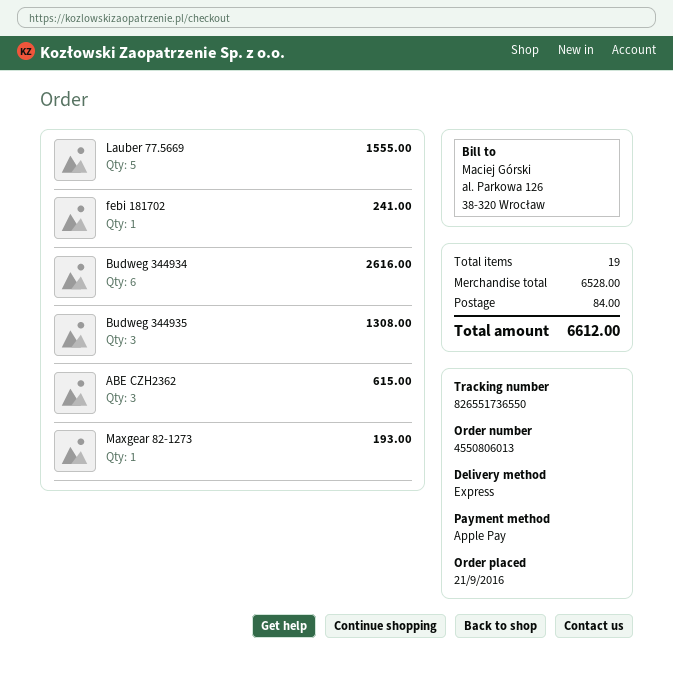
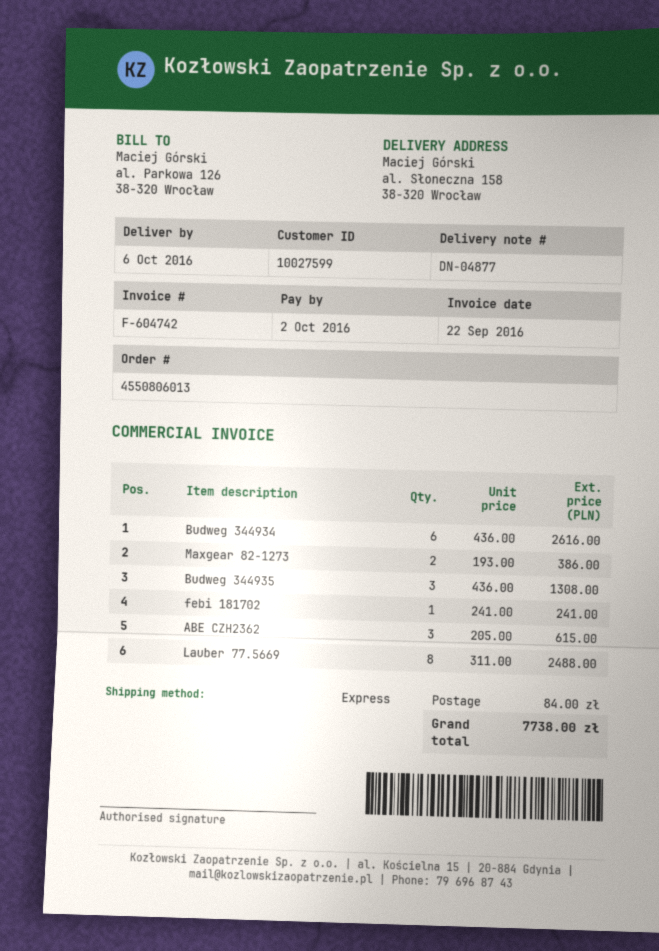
Lauber 77.5669: 5 for 1555.00 -> 8 for 2488.00
Maxgear 82-1273: 1 for 193.00 -> 2 for 386.00
total: 6612.00 -> 7738.00

